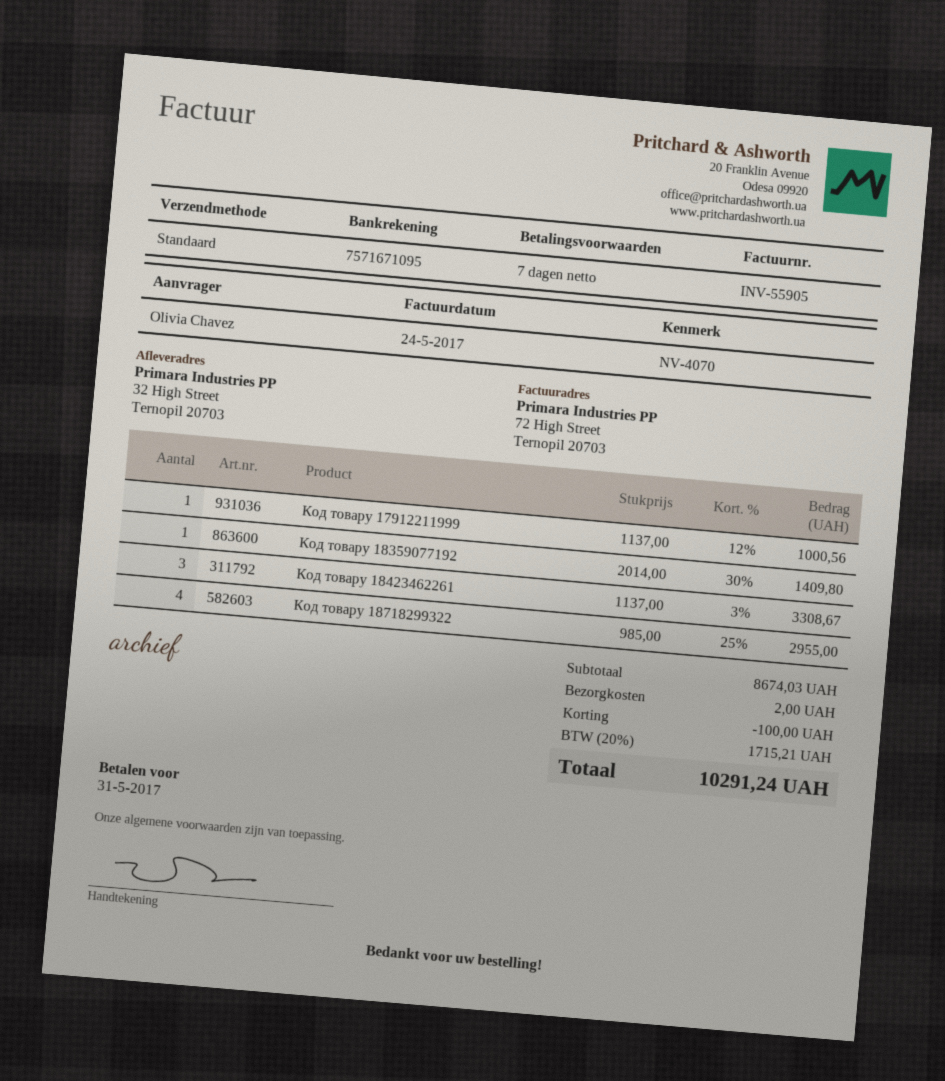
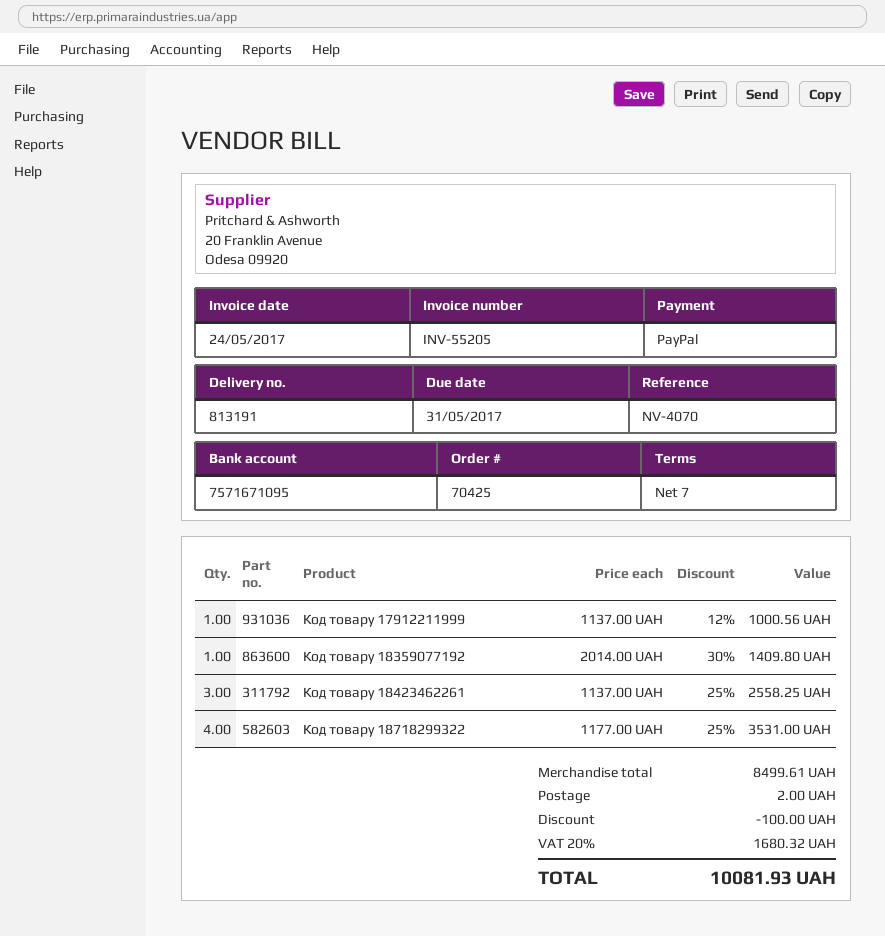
invoice number: INV-55905 -> INV-55205
Код товару 18423462261: 3 x 1137.00 - 3% = 3308.67 -> 3 x 1137.00 - 25% = 2558.25
Код товару 18718299322: 4 x 985.00 - 25% = 2955.00 -> 4 x 1177.00 - 25% = 3531.00
subtotal: 8674.03 -> 8499.61
tax: 20% = 1715.21 -> 20% = 1680.32
total: 10291.24 -> 10081.93

